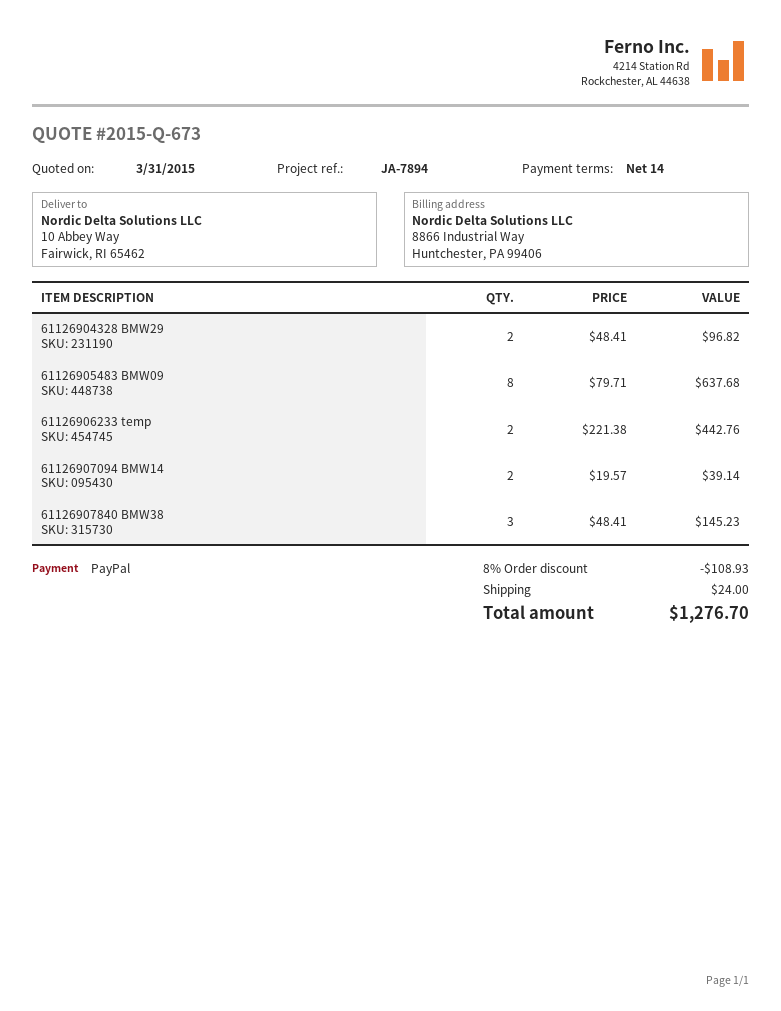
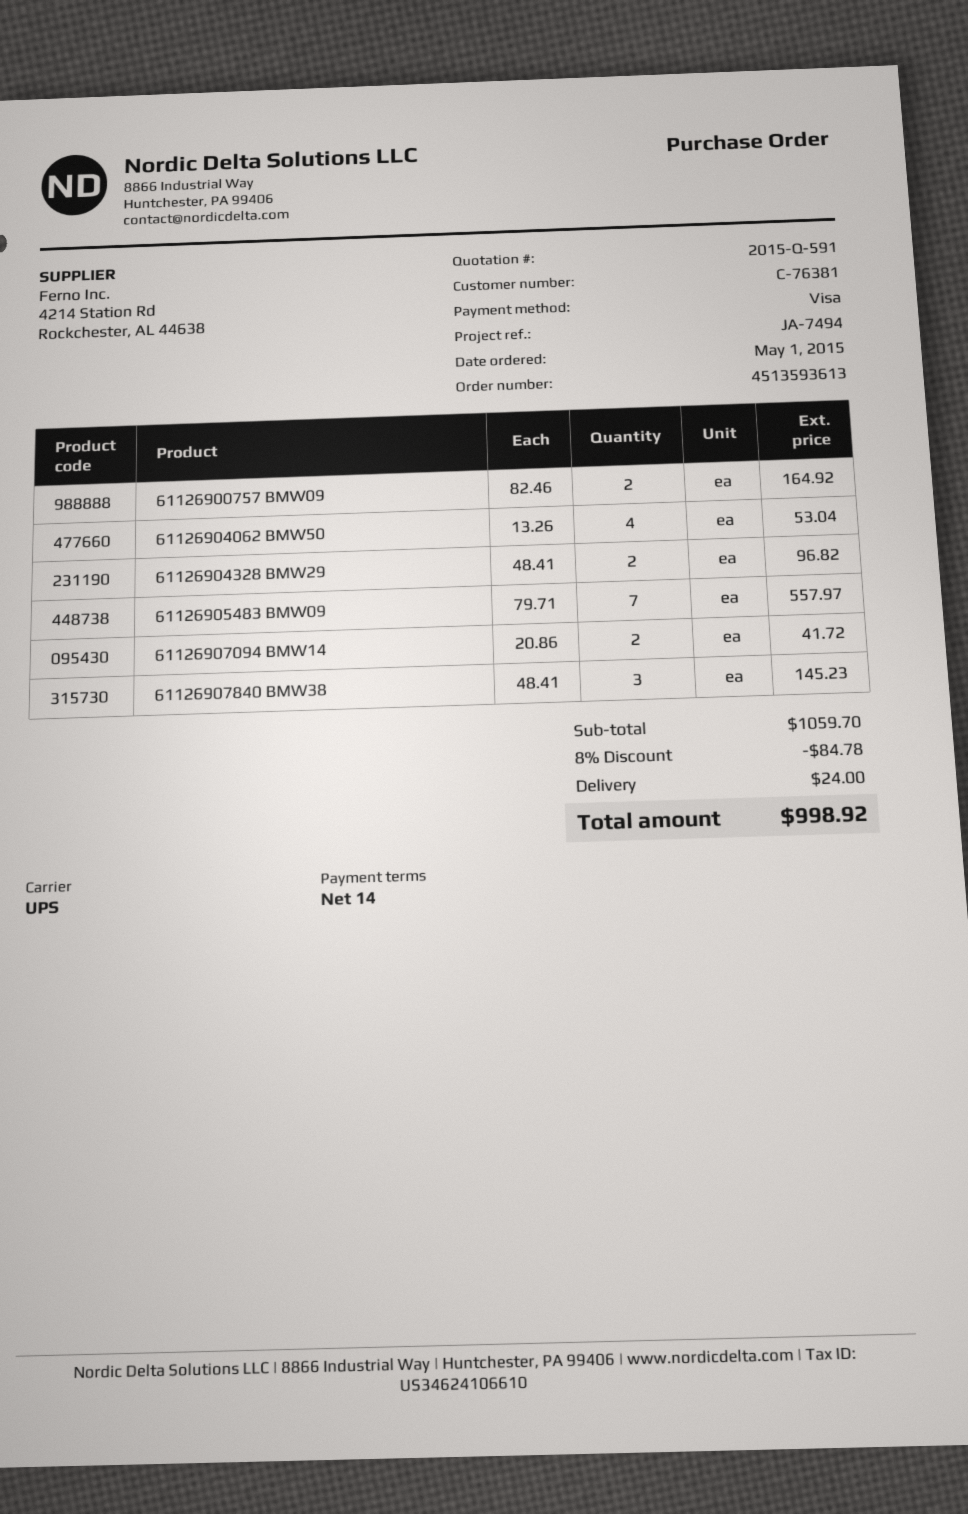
quote number: 2015-Q-673 -> 2015-Q-591
reference: JA-7894 -> JA-7494
payment method: PayPal -> Visa
61126905483 BMW09: 8 x 79.71 = 637.68 -> 7 x 79.71 = 557.97
61126906233 temp: 2 x 221.38 = 442.76 -> none
61126907094 BMW14: 2 x 19.57 = 39.14 -> 2 x 20.86 = 41.72
61126900757 BMW09: none -> 2 x 82.46 = 164.92
61126904062 BMW50: none -> 4 x 13.26 = 53.04
discount: 8% = 108.93 -> 8% = 84.78
total: 1276.70 -> 998.92

